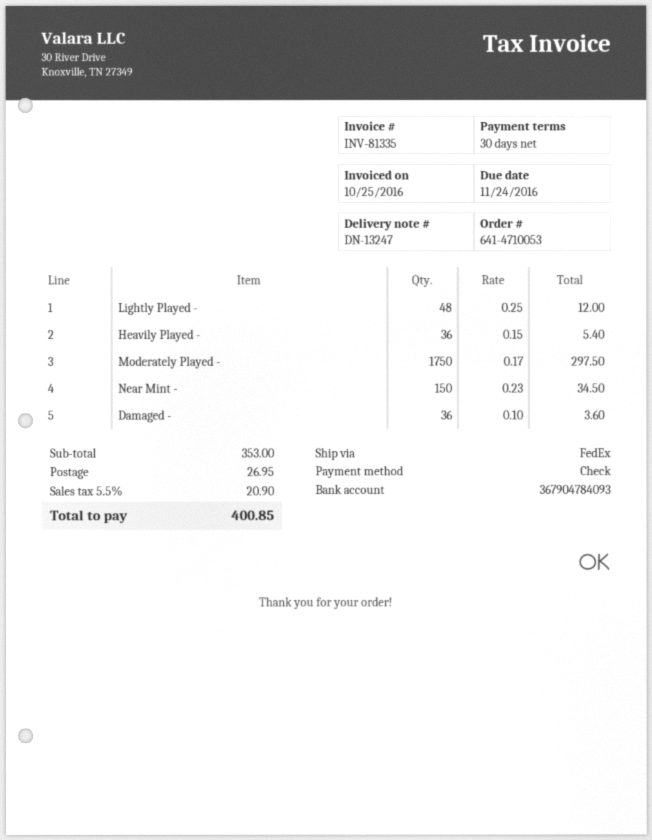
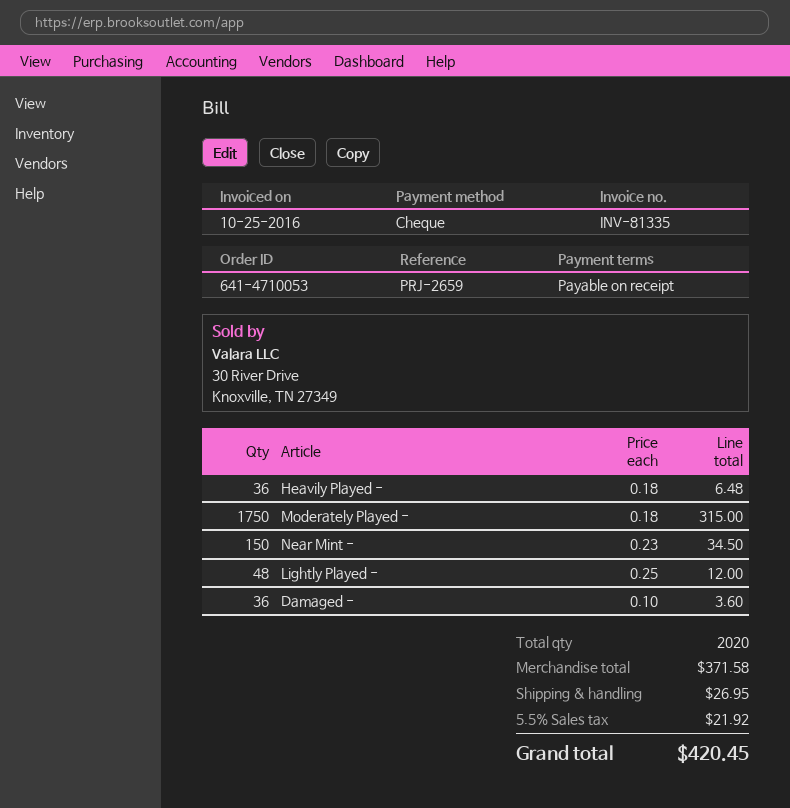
payment terms: 30 days -> on receipt
Heavily Played -: 36 x 0.15 = 5.40 -> 36 x 0.18 = 6.48
Moderately Played -: 1750 x 0.17 = 297.50 -> 1750 x 0.18 = 315.00
subtotal: 353.00 -> 371.58
tax: 5.5% = 20.90 -> 5.5% = 21.92
total: 400.85 -> 420.45

